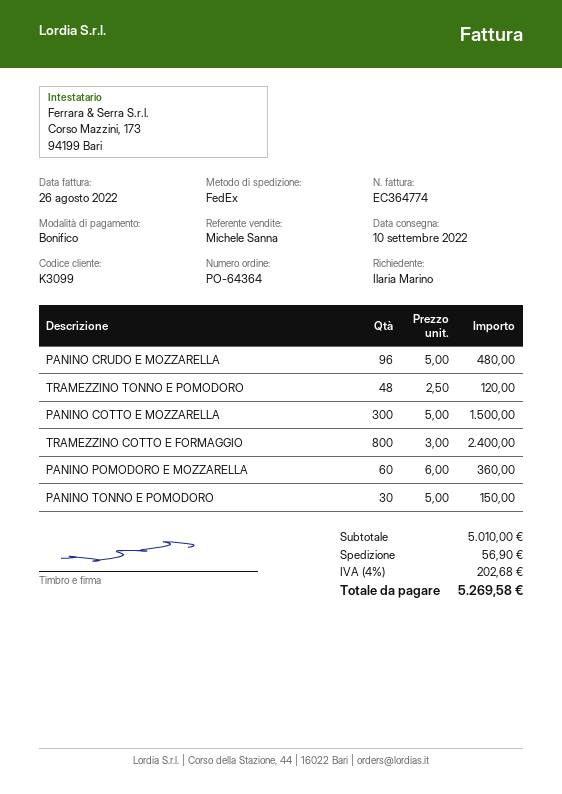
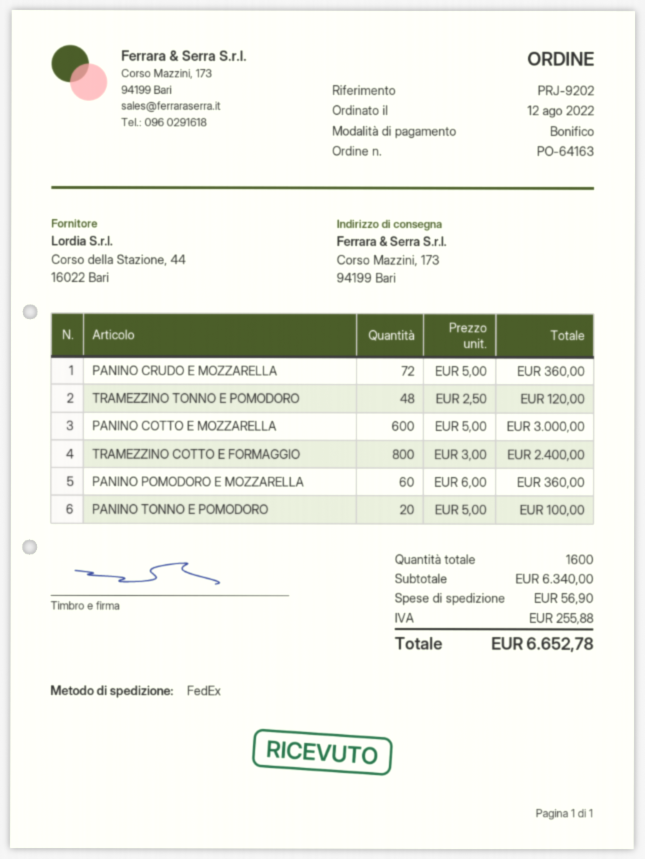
order number: PO-64364 -> PO-64163
PANINO CRUDO E MOZZARELLA: 96 x 5.00 = 480.00 -> 72 x 5.00 = 360.00
PANINO COTTO E MOZZARELLA: 300 x 5.00 = 1500.00 -> 600 x 5.00 = 3000.00
PANINO TONNO E POMODORO: 30 x 5.00 = 150.00 -> 20 x 5.00 = 100.00
subtotal: 5010.00 -> 6340.00
tax: 202.68 -> 255.88
total: 5269.58 -> 6652.78

